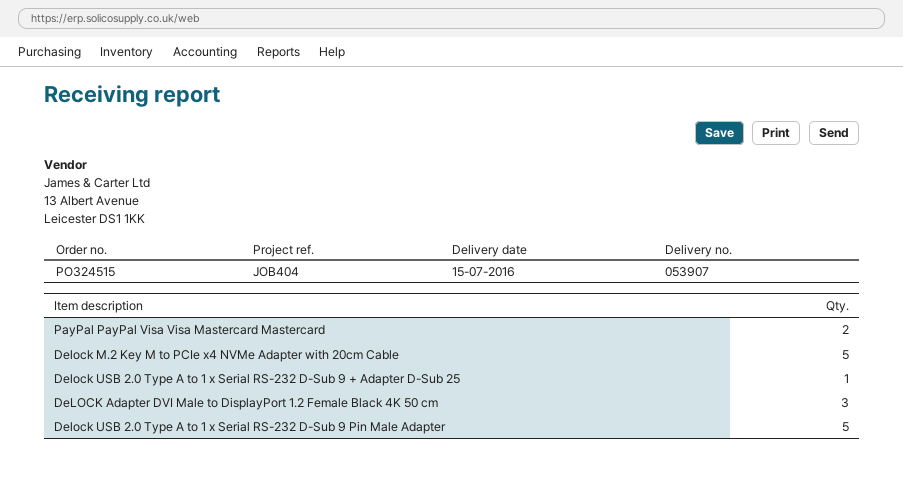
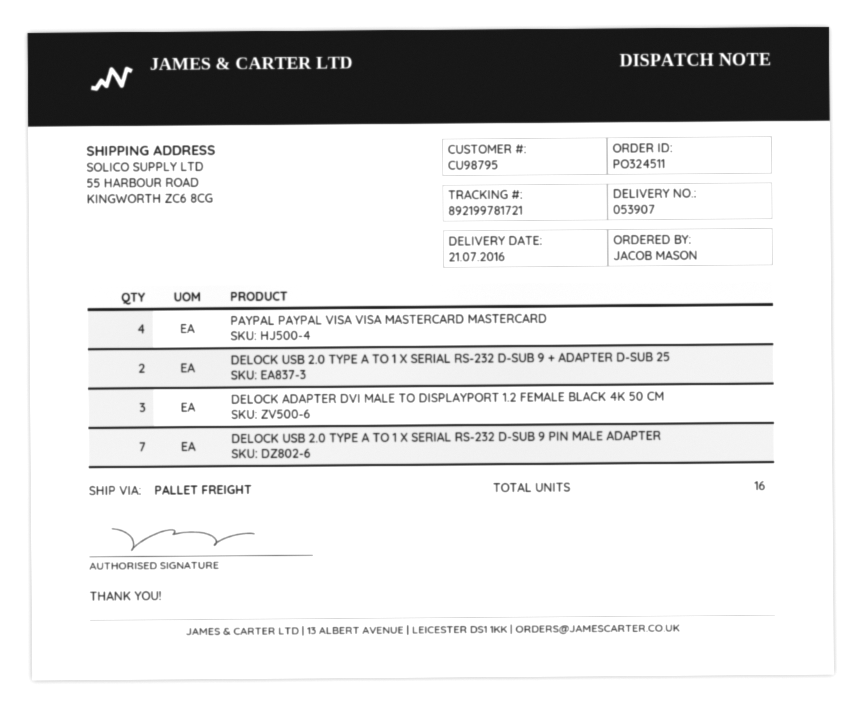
order number: PO324515 -> PO324511
delivery date: 2016-07-15 -> 2016-07-21
PayPal PayPal Visa Visa Mastercard Mastercard: 2 -> 4
Delock M.2 Key M to PCIe x4 NVMe Adapter with 20cm Cable: 5 -> none
Delock USB 2.0 Type A to 1 x Serial RS-232 D-Sub 9 + Adapter D-Sub 25: 1 -> 2
Delock USB 2.0 Type A to 1 x Serial RS-232 D-Sub 9 Pin Male Adapter: 5 -> 7

